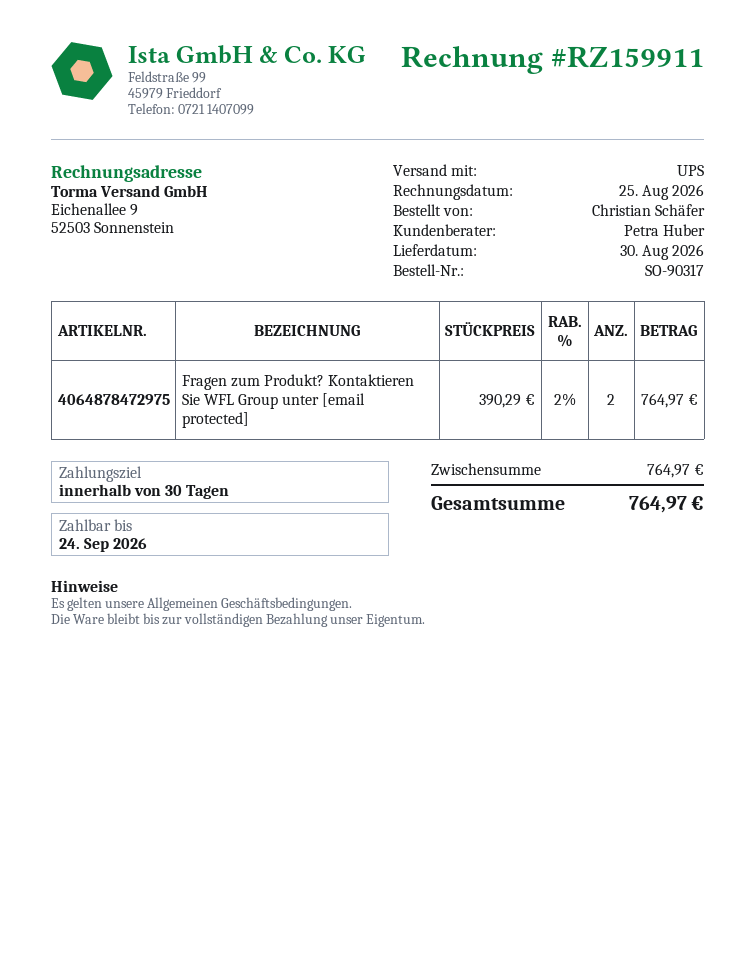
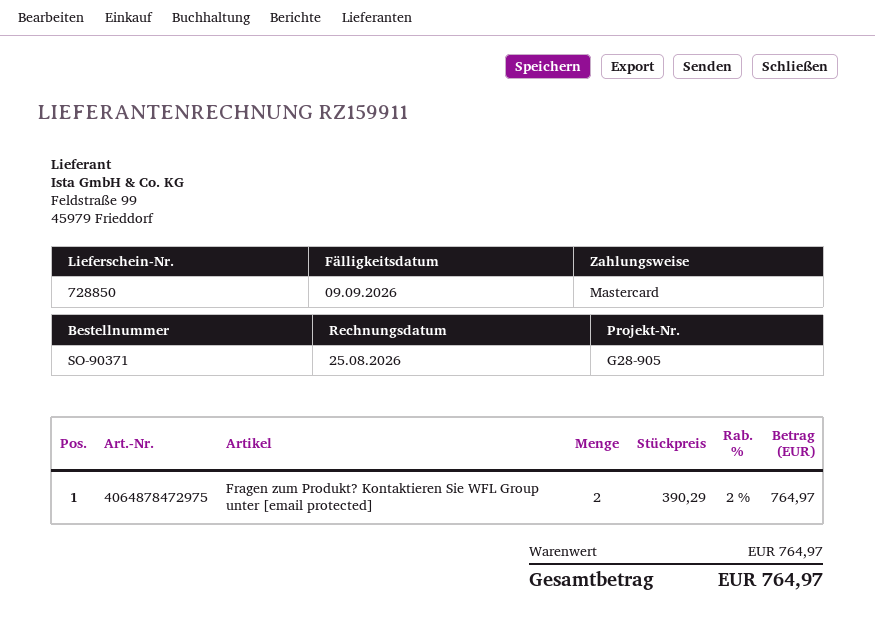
order number: SO-90317 -> SO-90371
due date: 2026-09-24 -> 2026-09-09

